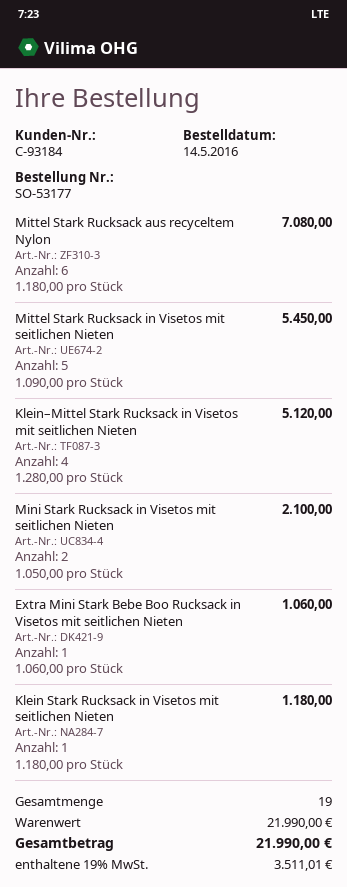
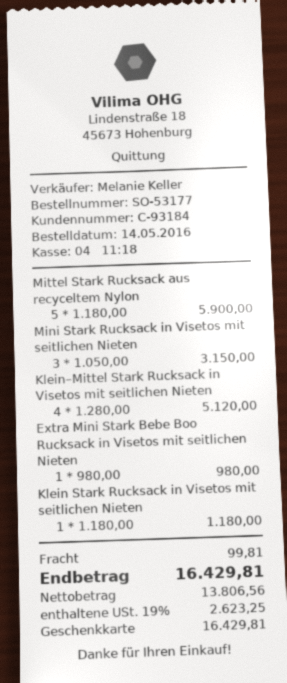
Mittel Stark Rucksack aus recyceltem Nylon: 6 x 1180.00 = 7080.00 -> 5 x 1180.00 = 5900.00
Mittel Stark Rucksack in Visetos mit seitlichen Nieten: 5 x 1090.00 = 5450.00 -> none
Mini Stark Rucksack in Visetos mit seitlichen Nieten: 2 x 1050.00 = 2100.00 -> 3 x 1050.00 = 3150.00
Extra Mini Stark Bebe Boo Rucksack in Visetos mit seitlichen Nieten: 1 x 1060.00 = 1060.00 -> 1 x 980.00 = 980.00
shipping: none -> 99.81
tax: 19% = 3511.01 -> 19% = 2623.25
total: 21990.00 -> 16429.81

